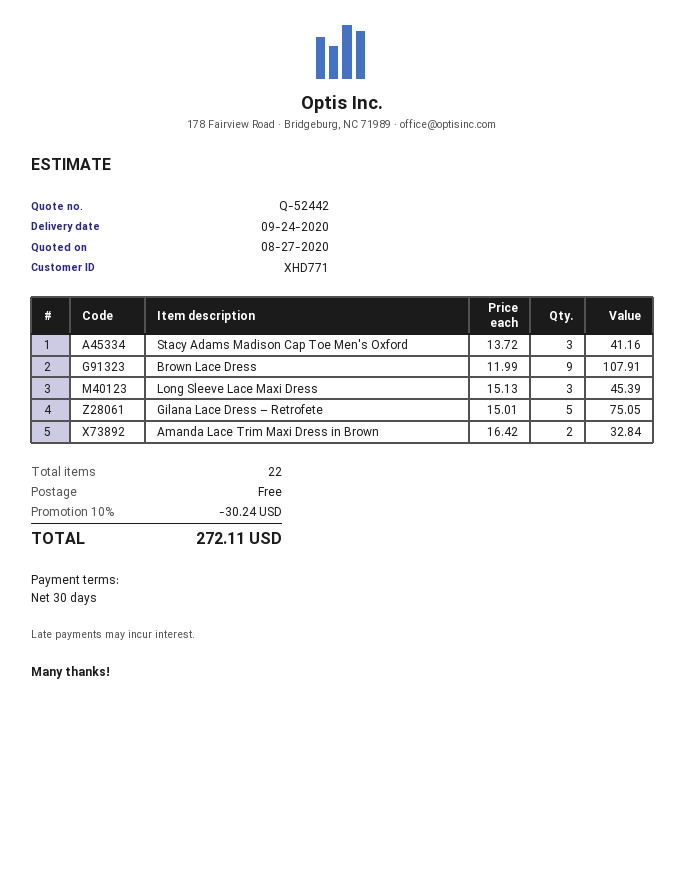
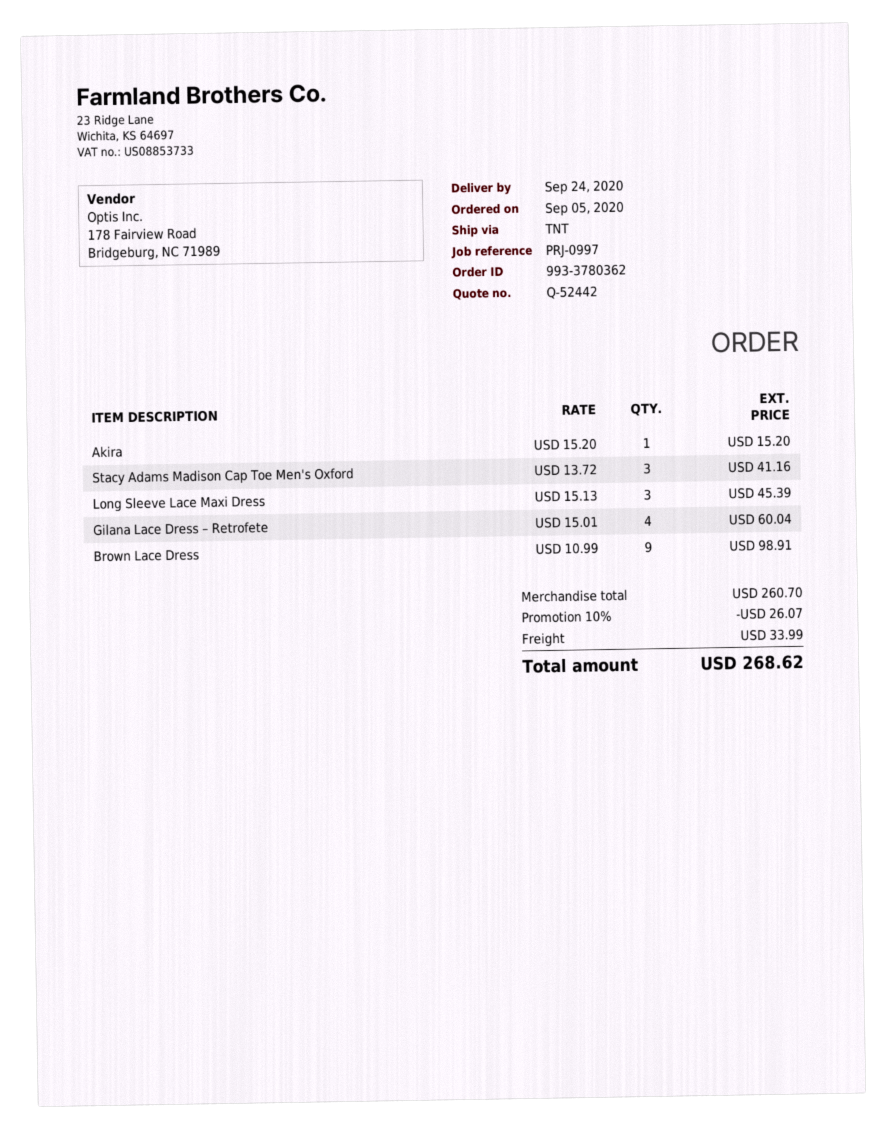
Brown Lace Dress: 9 x 11.99 = 107.91 -> 9 x 10.99 = 98.91
Gilana Lace Dress – Retrofete: 5 x 15.01 = 75.05 -> 4 x 15.01 = 60.04
Amanda Lace Trim Maxi Dress in Brown: 2 x 16.42 = 32.84 -> none
Akira: none -> 1 x 15.20 = 15.20
discount: 10% = 30.24 -> 10% = 26.07
shipping: 0.00 -> 33.99
total: 272.11 -> 268.62

